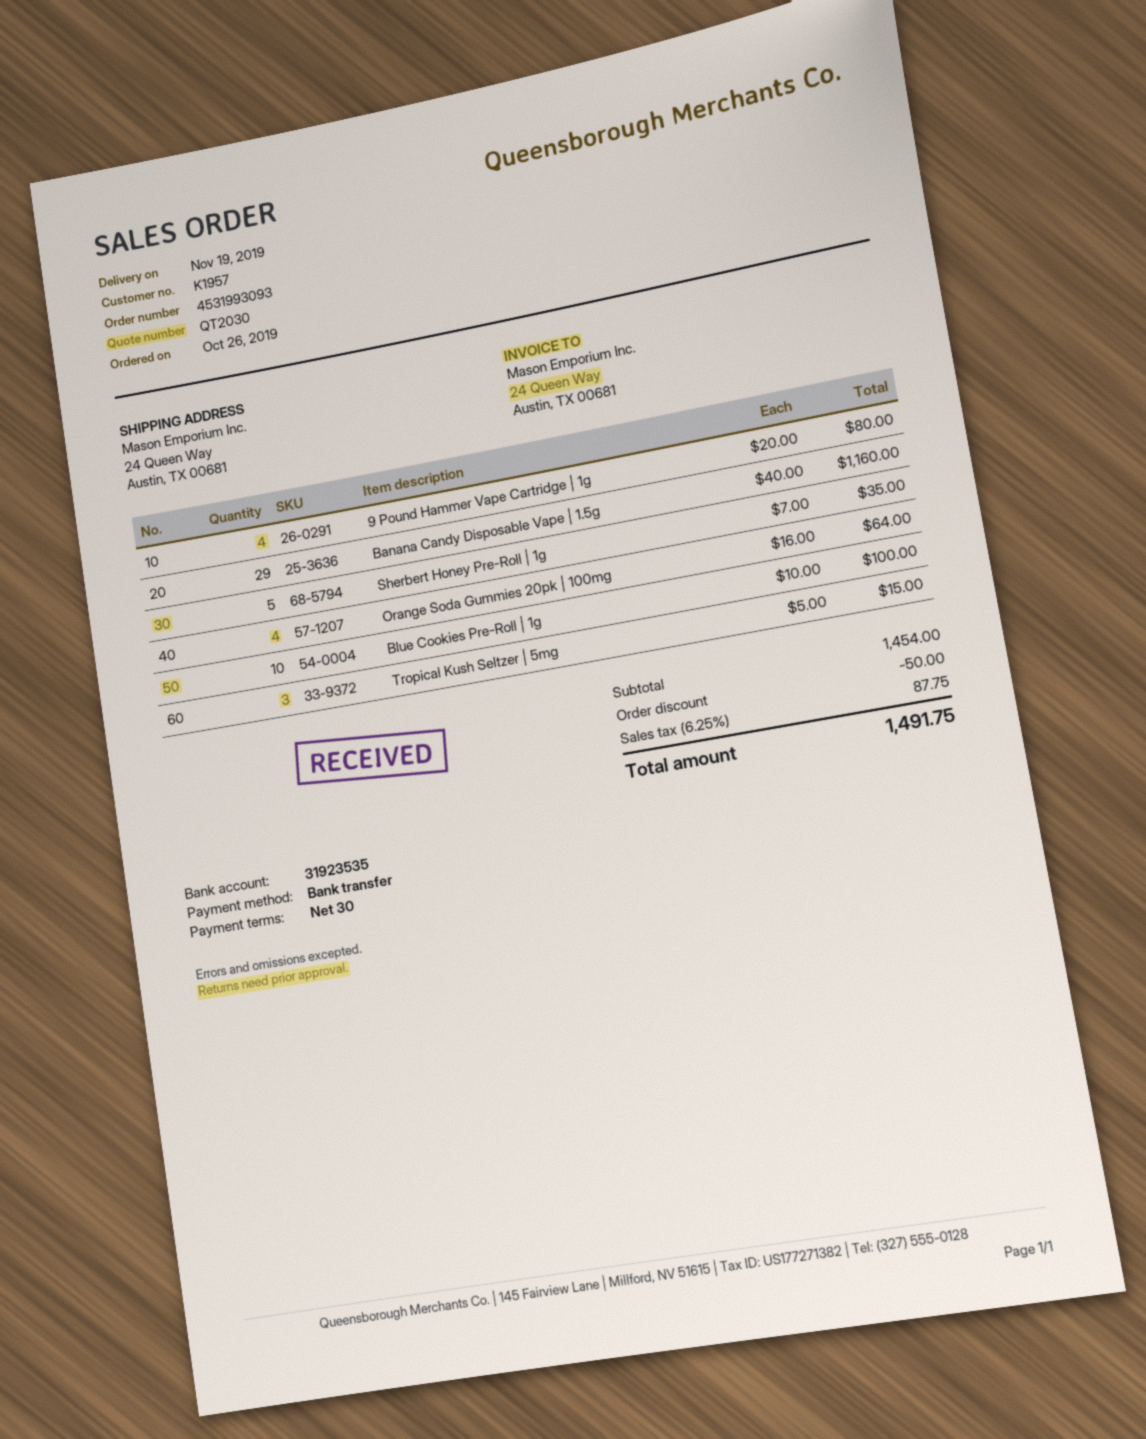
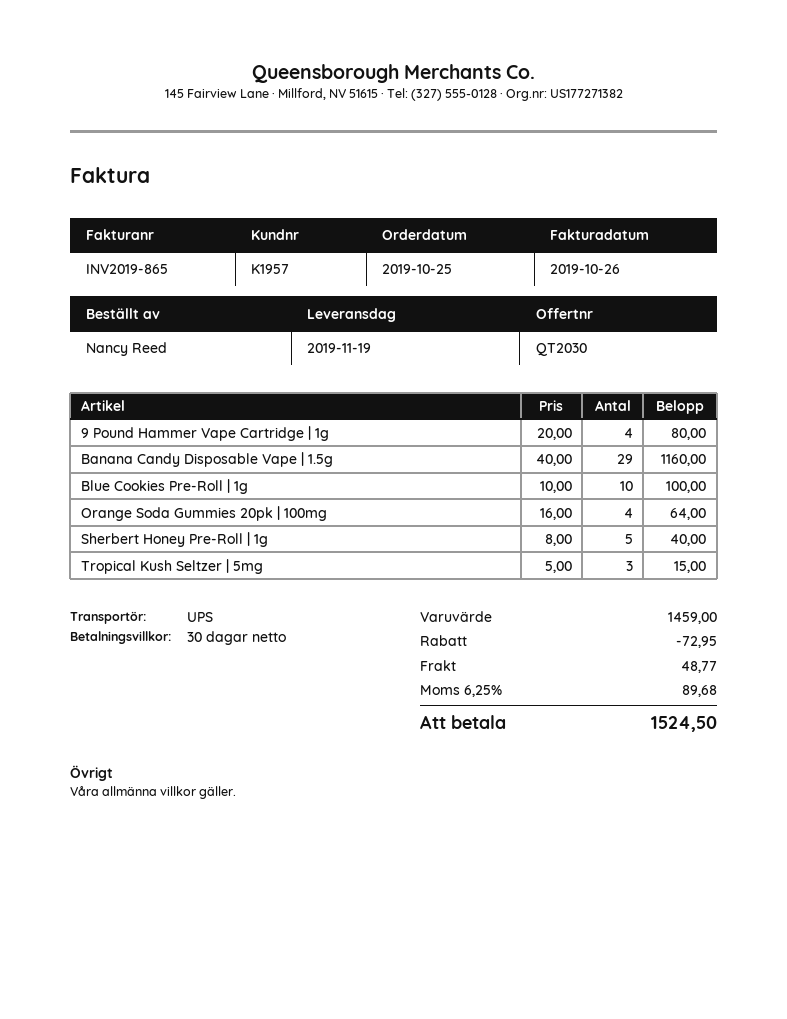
order date: 2019-10-26 -> 2019-10-25
Sherbert Honey Pre-Roll | 1g: 5 x 7.00 = 35.00 -> 5 x 8.00 = 40.00
subtotal: 1454.00 -> 1459.00
discount: 50.00 -> 72.95
shipping: none -> 48.77
tax: 6.25% = 87.75 -> 6.25% = 89.68
total: 1491.75 -> 1524.50

